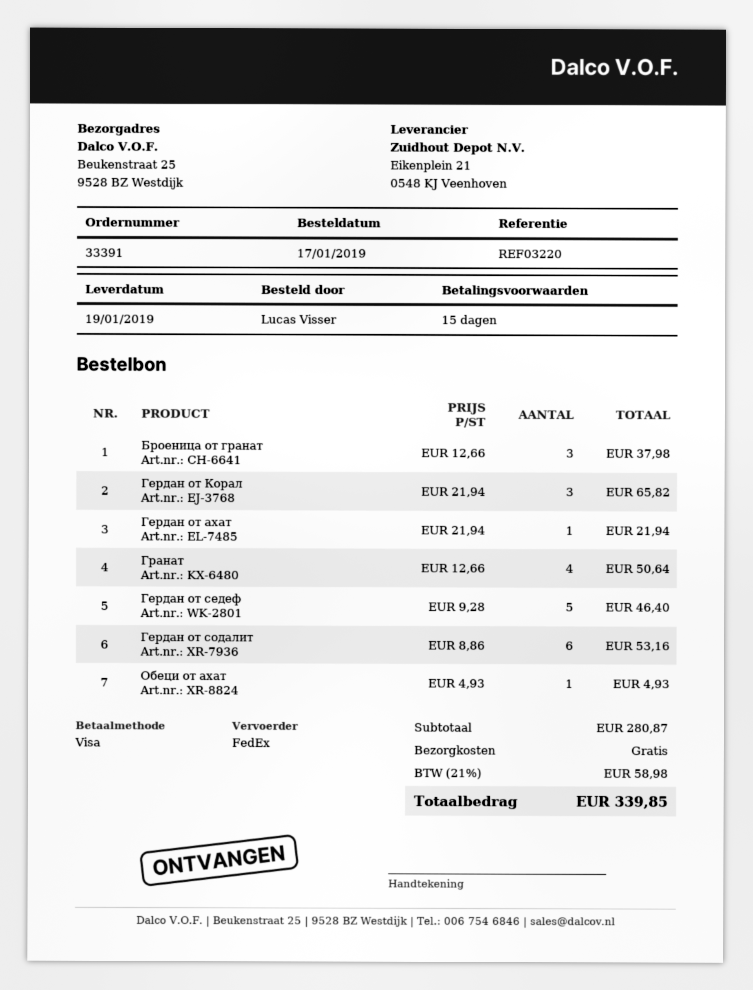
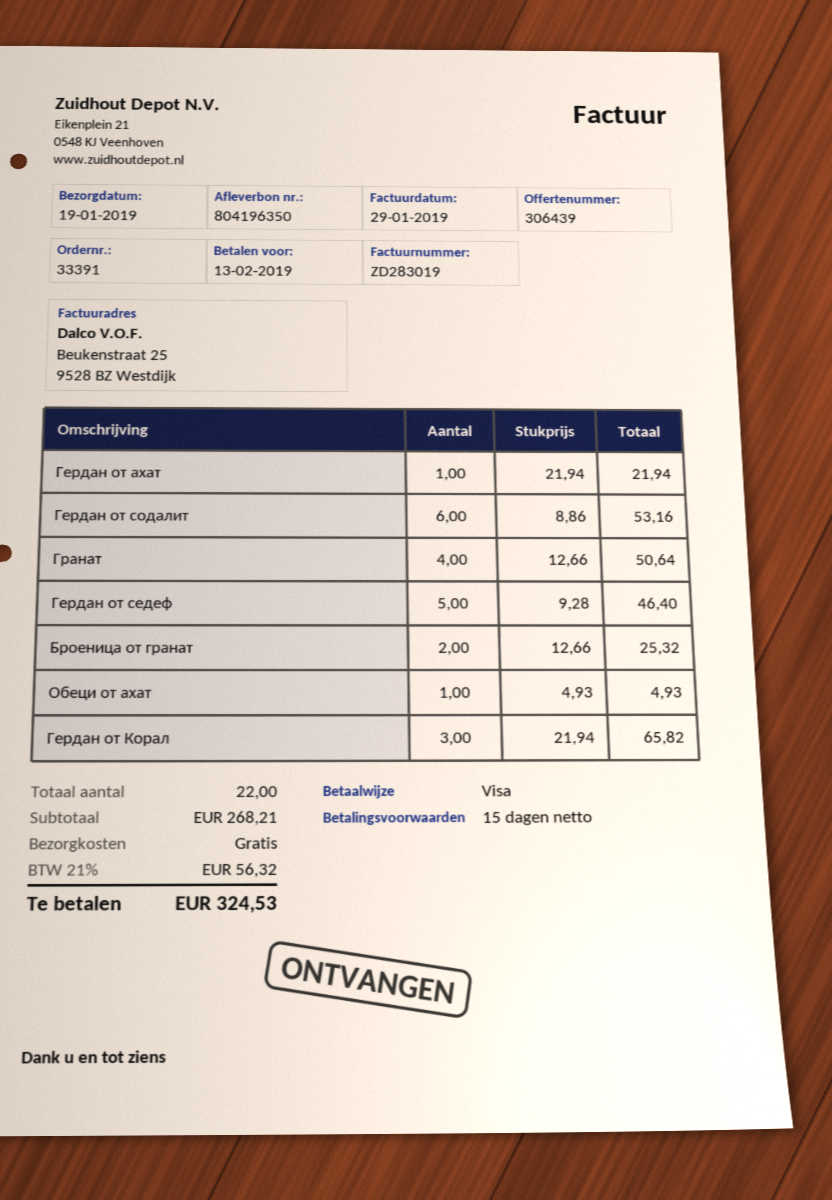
Броеница от гранат: 3 x 12.66 = 37.98 -> 2 x 12.66 = 25.32
subtotal: 280.87 -> 268.21
tax: 21% = 58.98 -> 21% = 56.32
total: 339.85 -> 324.53

